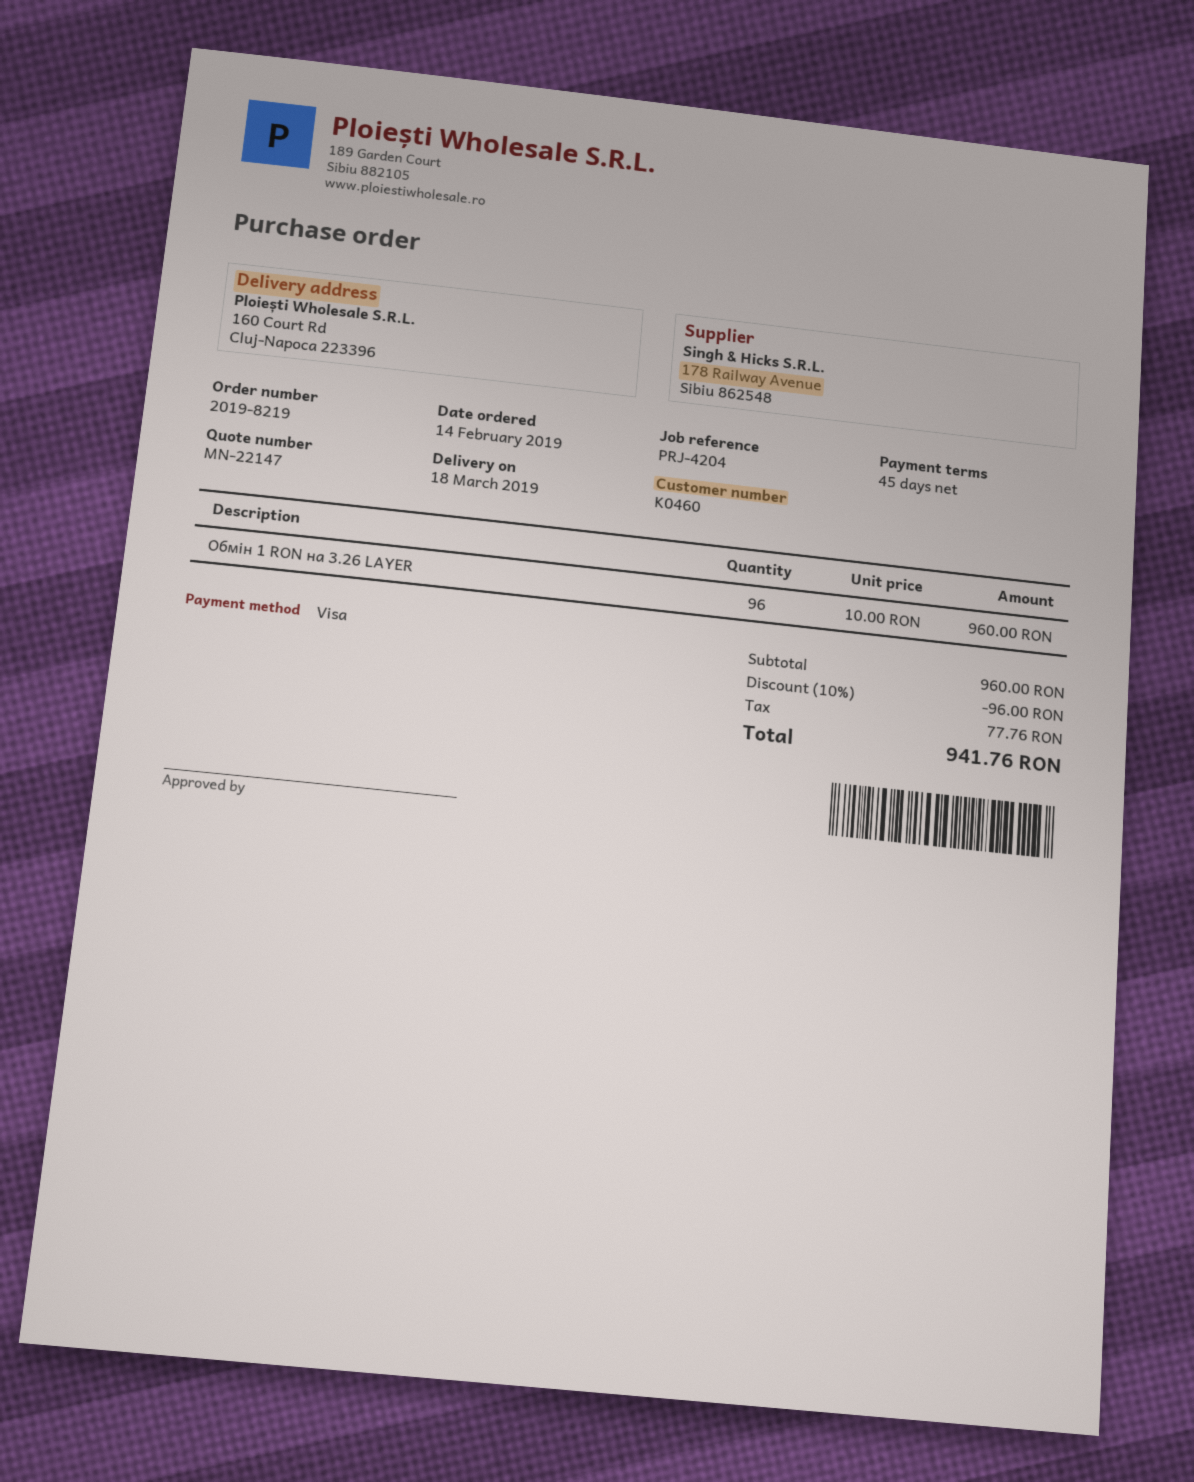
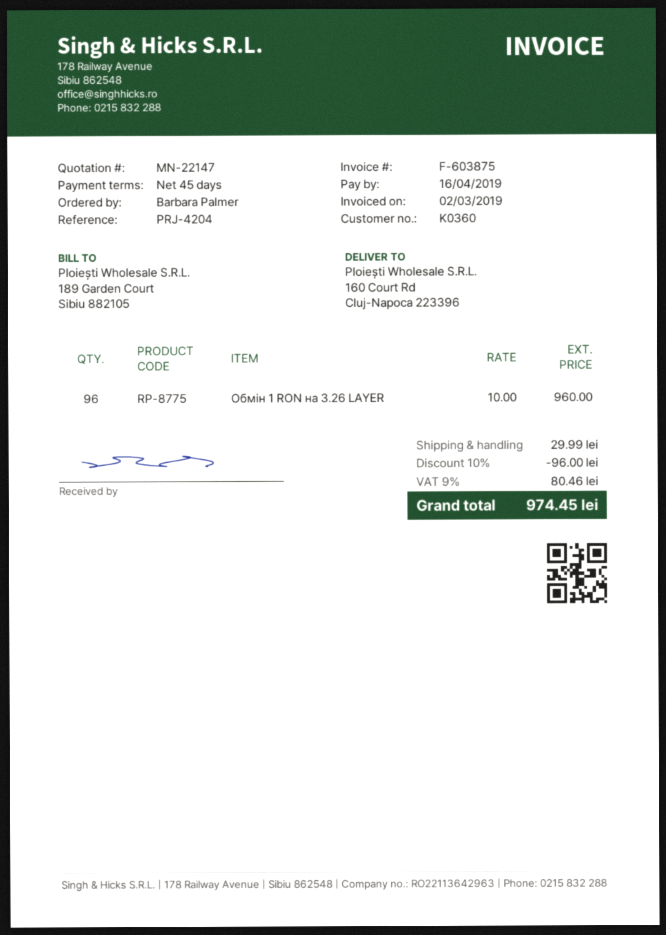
customer number: K0460 -> K0360
shipping: none -> 29.99
tax: 77.76 -> 80.46
total: 941.76 -> 974.45

